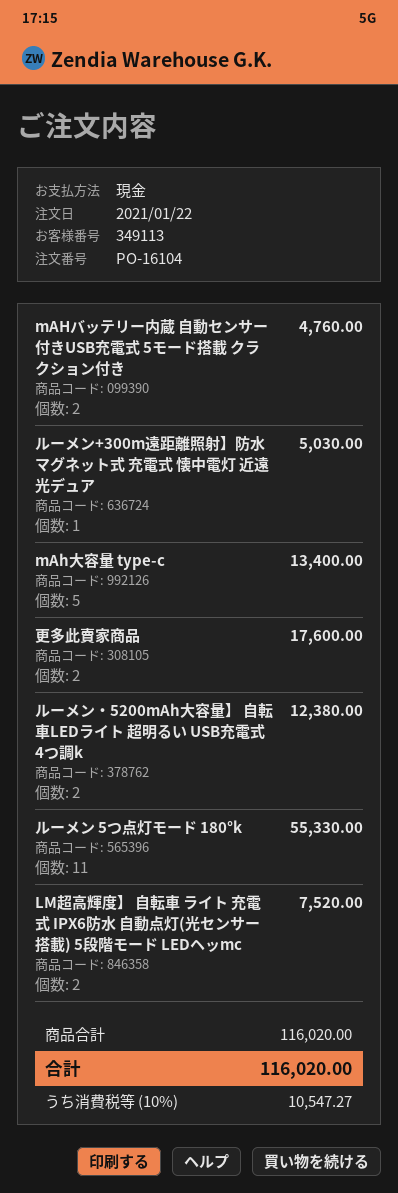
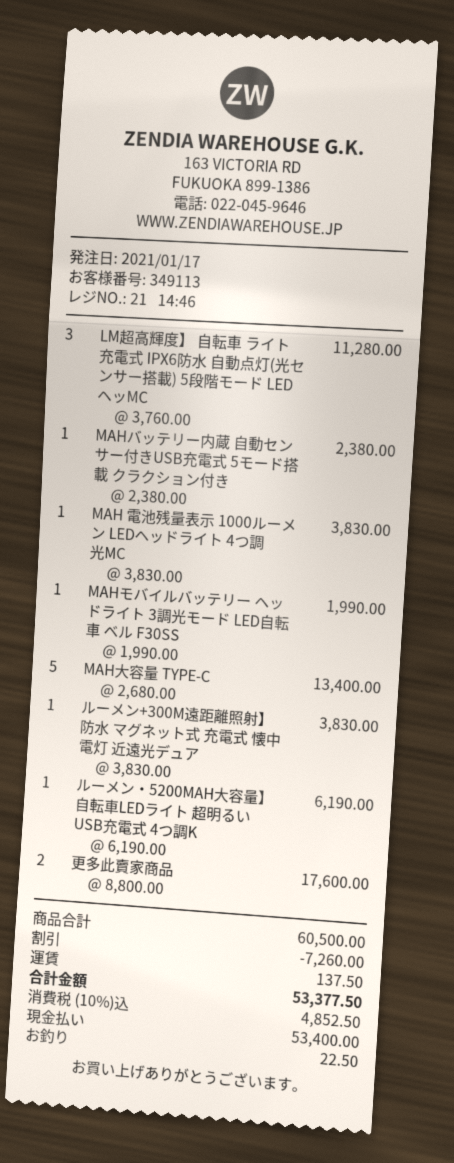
order date: 2021-01-22 -> 2021-01-17
mAHバッテリー内蔵 自動センサー付きUSB充電式 5モード搭載 クラクション付き: 2 for 4760.00 -> 1 for 2380.00
ルーメン+300m遠距離照射】防水 マグネット式 充電式 懐中電灯 近遠光デュア: 1 for 5030.00 -> 1 for 3830.00
ルーメン・5200mAh大容量】 自転車LEDライト 超明るい USB充電式 4つ調k: 2 for 12380.00 -> 1 for 6190.00
ルーメン 5つ点灯モード 180°k: 11 for 55330.00 -> none
LM超高輝度】 自転車 ライト 充電式 IPX6防水 自動点灯(光センサー搭載) 5段階モード LEDヘッmc: 2 for 7520.00 -> 3 for 11280.00
MAH 電池残量表示 1000ルーメン LEDヘッドライト 4つ調光MC: none -> 1 for 3830.00
MAHモバイルバッテリー ヘッドライト 3調光モード LED自転車 ベル F30SS: none -> 1 for 1990.00
subtotal: 116020.00 -> 60500.00
discount: none -> 7260.00
shipping: none -> 137.50
tax: 10% = 10547.27 -> 10% = 4852.50
total: 116020.00 -> 53377.50

